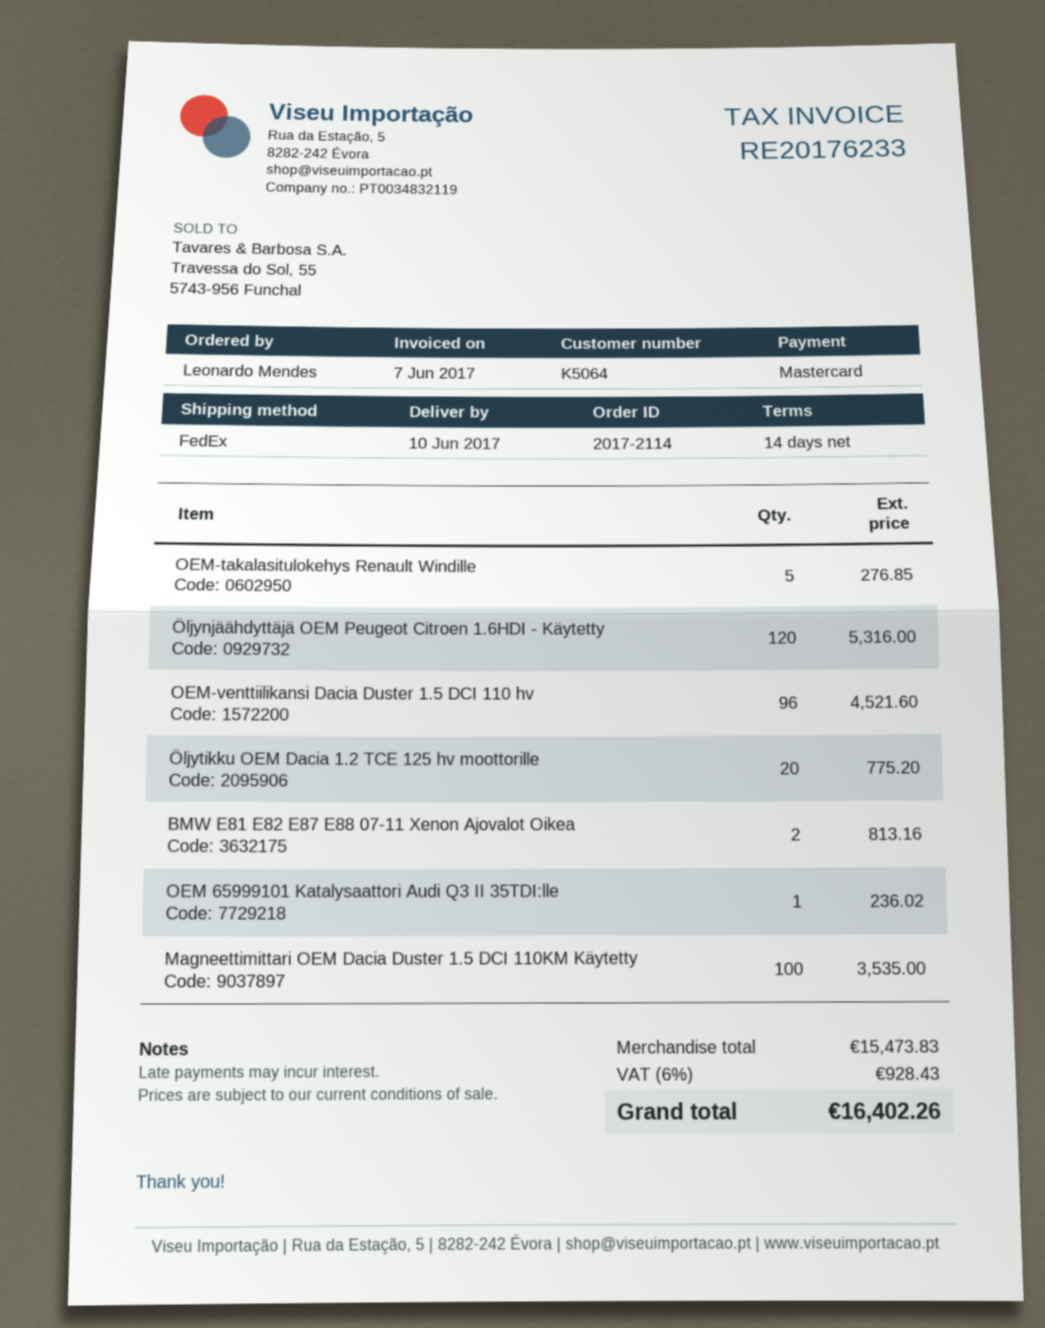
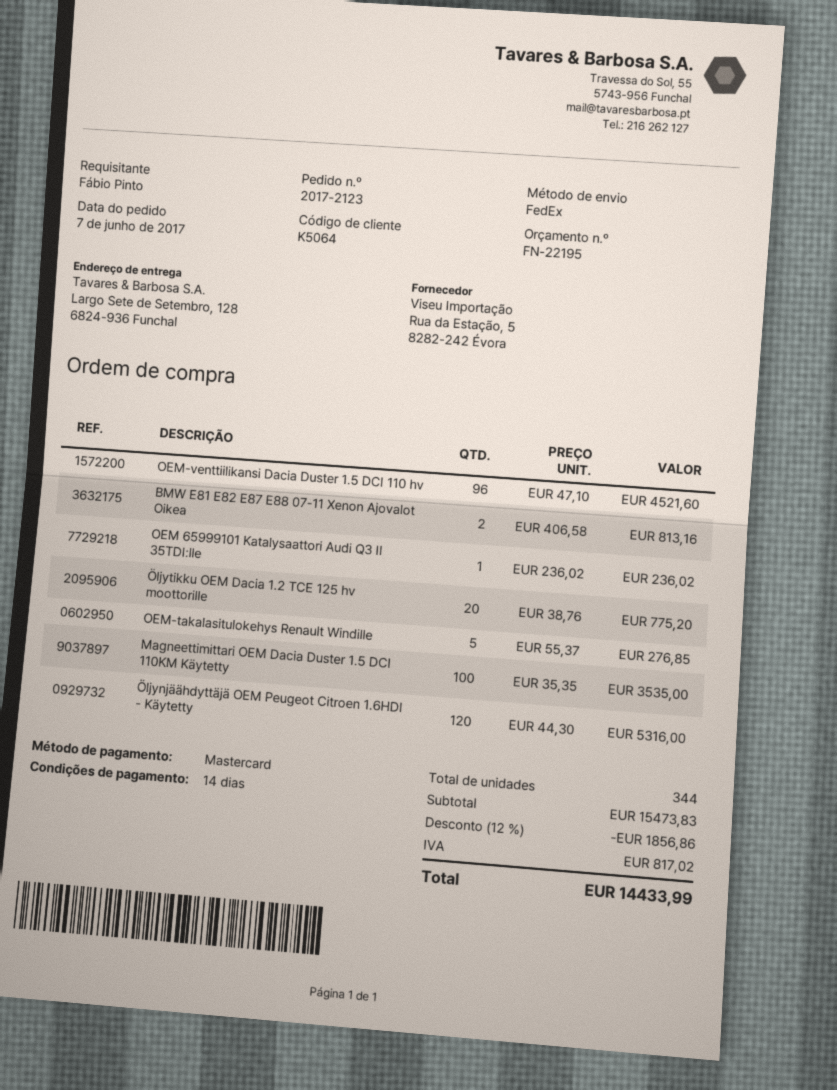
order number: 2017-2114 -> 2017-2123
ordered by: Leonardo Mendes -> Fábio Pinto
discount: none -> 12% = 1856.86
tax: 928.43 -> 817.02
total: 16402.26 -> 14433.99

